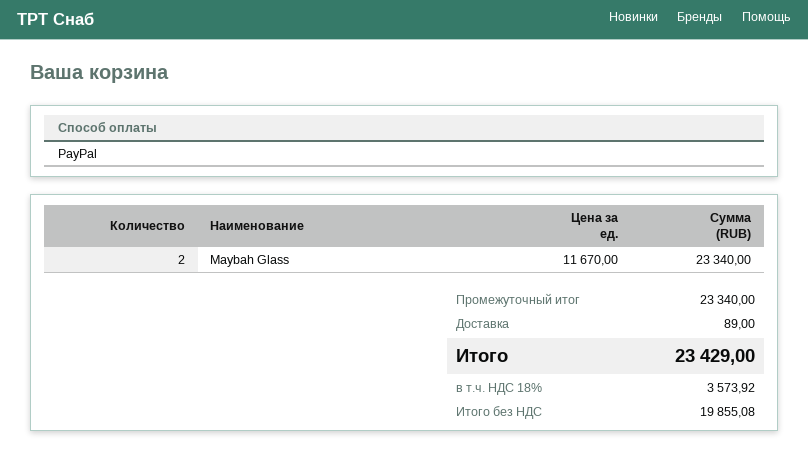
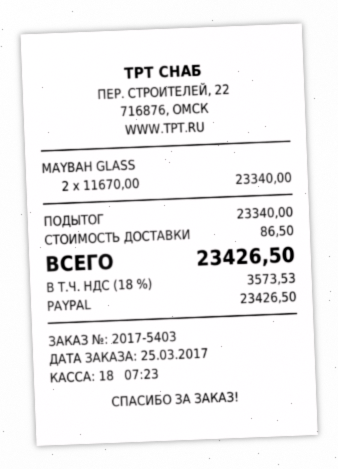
shipping: 89.00 -> 86.50
tax: 18% = 3573.92 -> 18% = 3573.53
total: 23429.00 -> 23426.50

